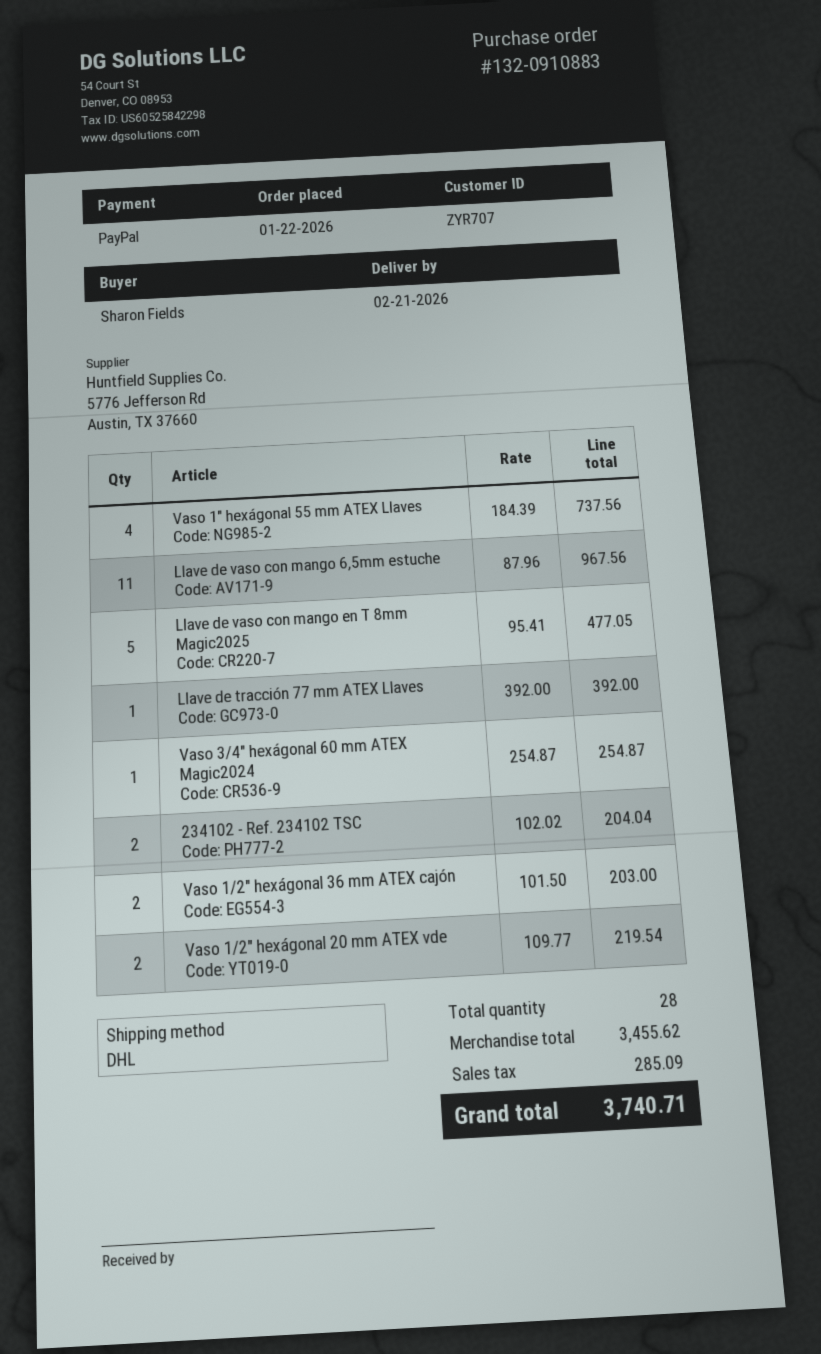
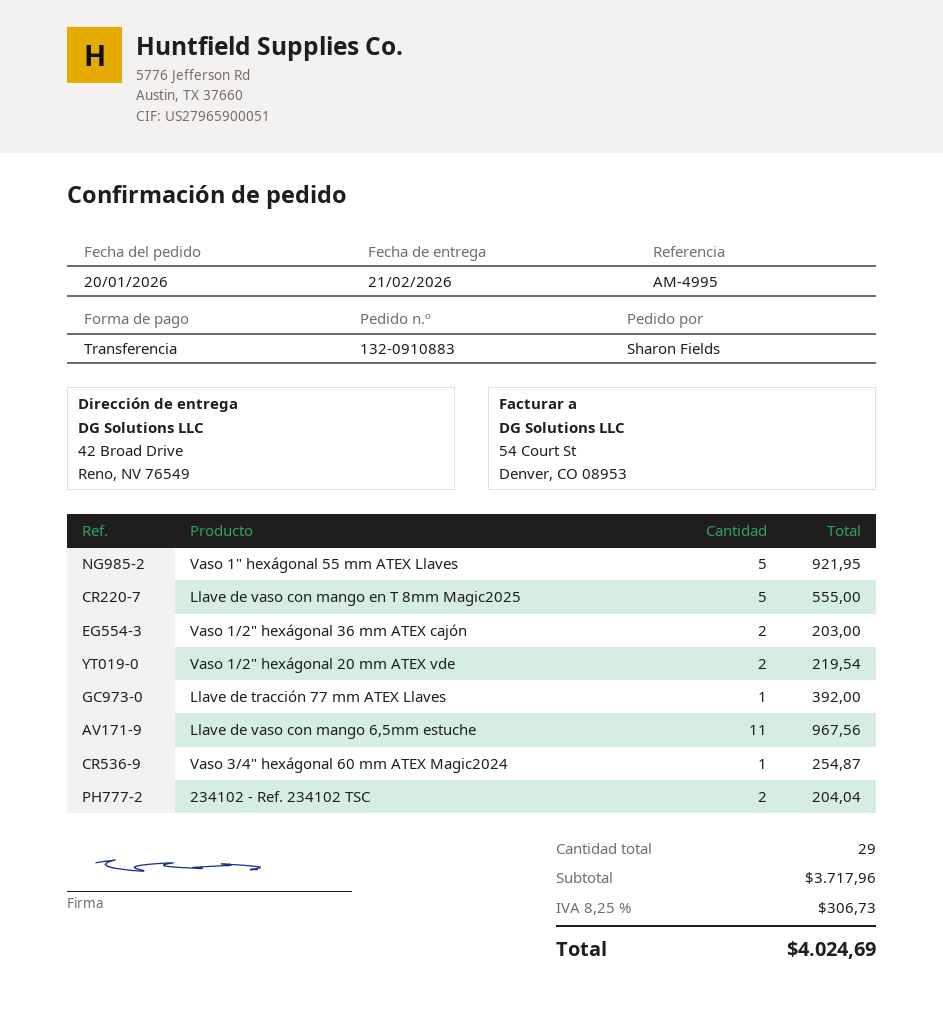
order date: 2026-01-22 -> 2026-01-20
payment method: PayPal -> bank transfer
Vaso 1" hexágonal 55 mm ATEX Llaves: 4 for 737.56 -> 5 for 921.95
Llave de vaso con mango en T 8mm Magic2025: 5 for 477.05 -> 5 for 555.00
total quantity: 28 -> 29
subtotal: 3455.62 -> 3717.96
tax: 285.09 -> 306.73
total: 3740.71 -> 4024.69

